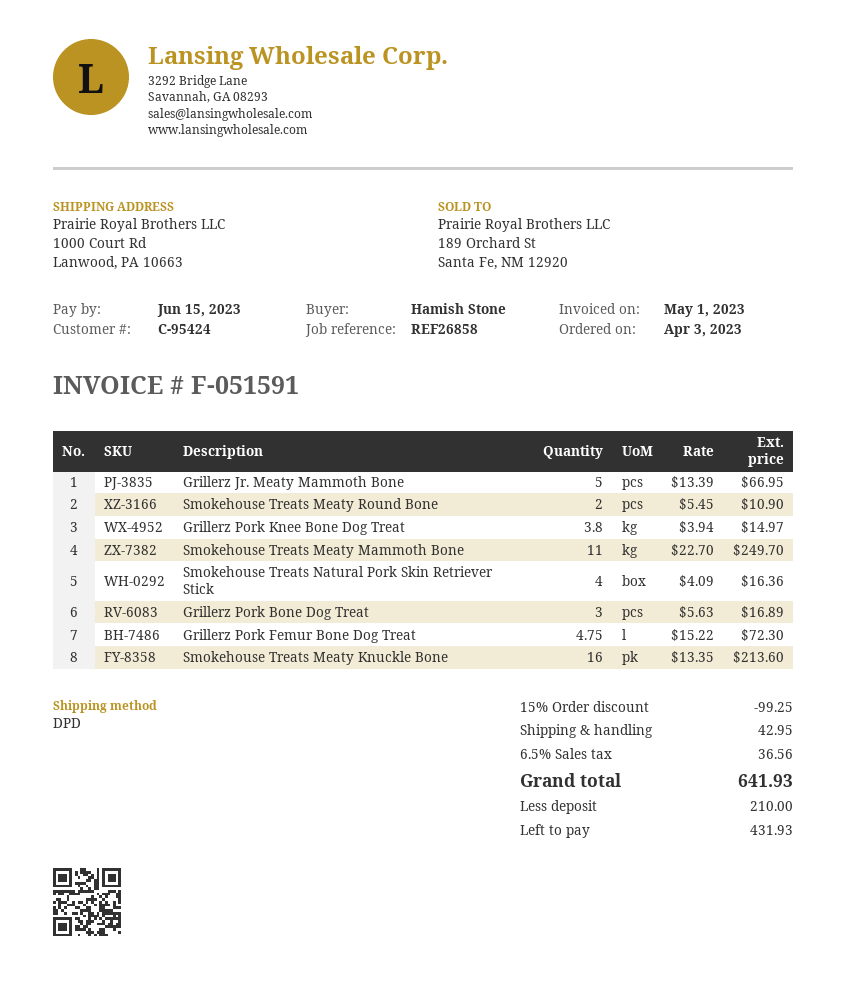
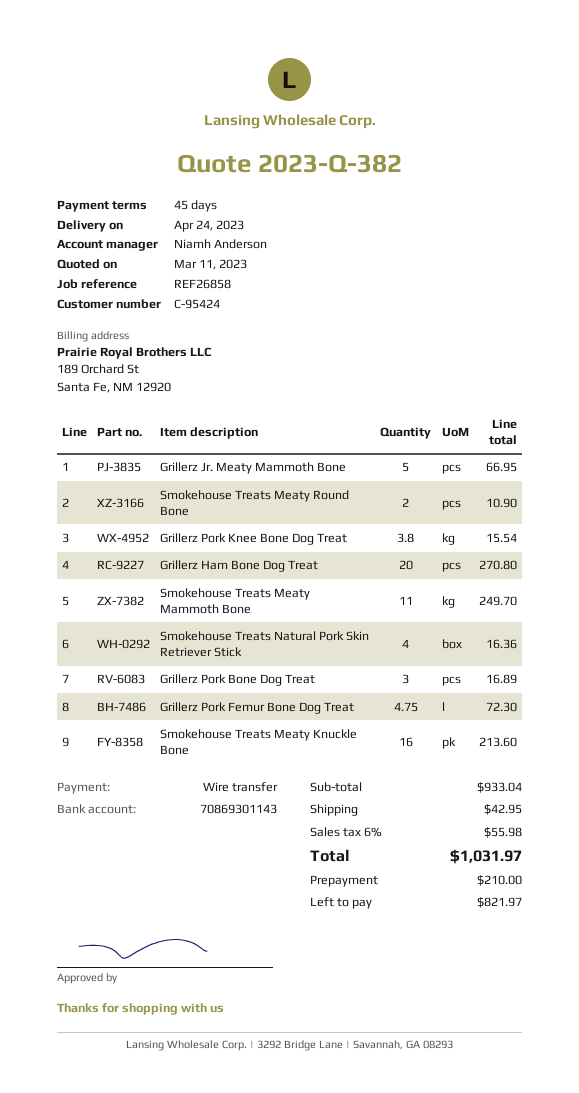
Grillerz Pork Knee Bone Dog Treat: 3.8 for 14.97 -> 3.8 for 15.54
Grillerz Ham Bone Dog Treat: none -> 20 for 270.80
discount: 15% = 99.25 -> none
tax: 6.5% = 36.56 -> 6% = 55.98
total: 641.93 -> 1031.97
balance: 431.93 -> 821.97

